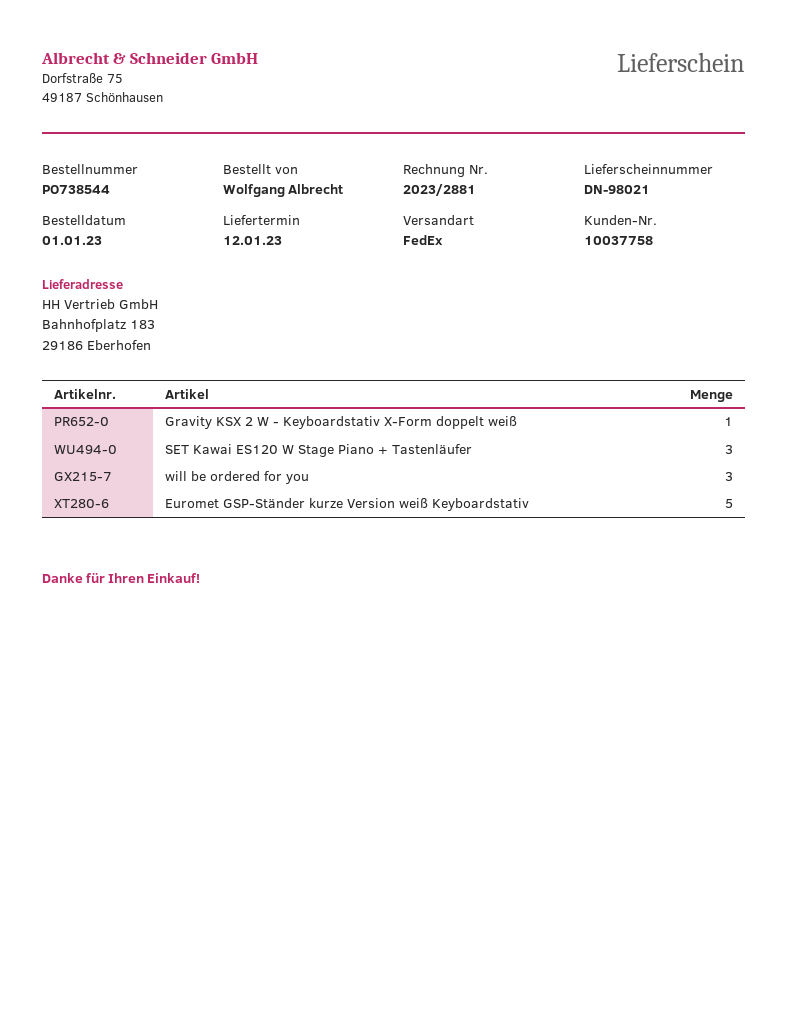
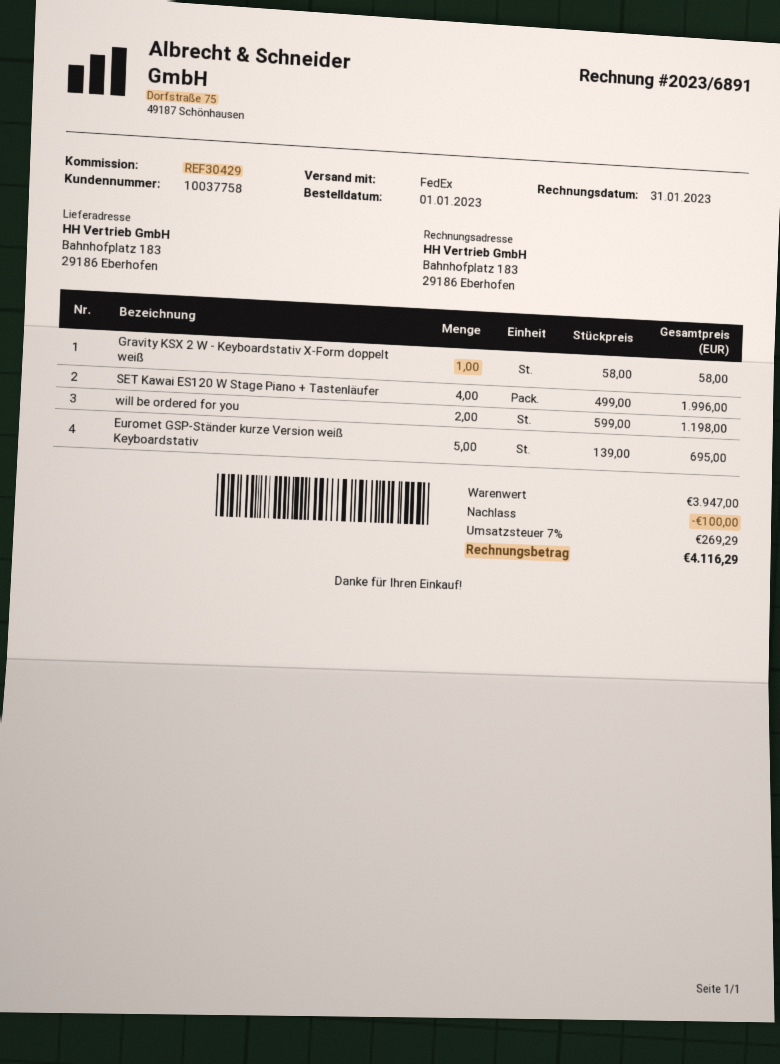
invoice number: 2023/2881 -> 2023/6891
SET Kawai ES120 W Stage Piano + Tastenläufer: 3 -> 4
will be ordered for you: 3 -> 2

